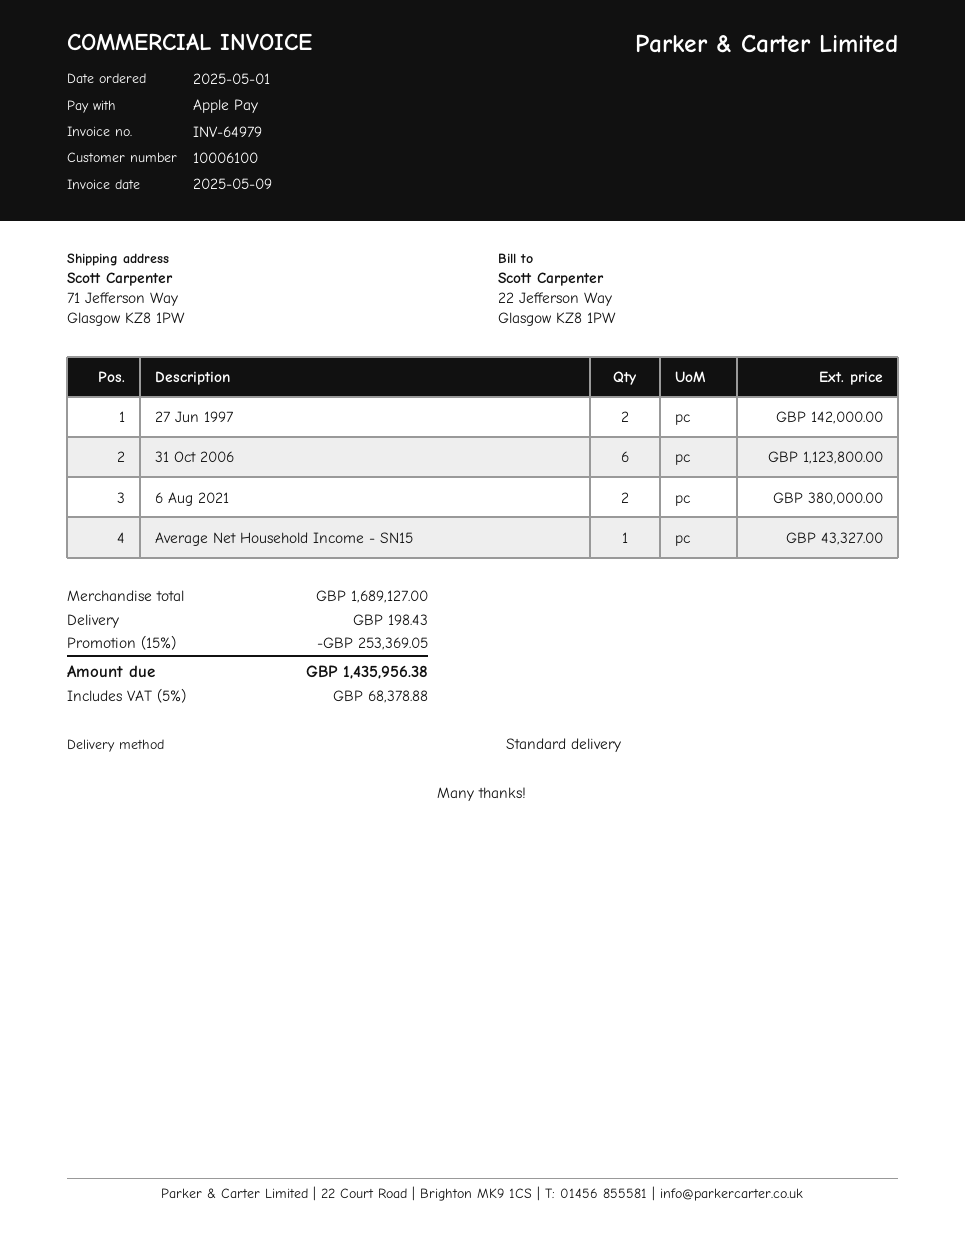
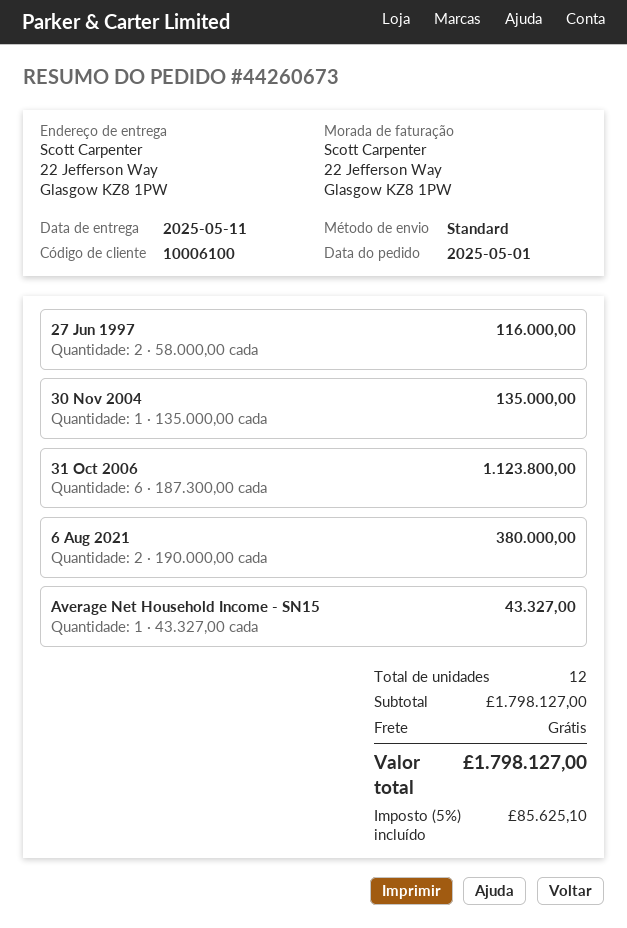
ship to: 71 Jefferson Way, Glasgow KZ8 1PW -> 22 Jefferson Way, Glasgow KZ8 1PW
27 Jun 1997: 2 for 142000.00 -> 2 for 116000.00
30 Nov 2004: none -> 1 for 135000.00
subtotal: 1689127.00 -> 1798127.00
discount: 15% = 253369.05 -> none
shipping: 198.43 -> 0.00
tax: 5% = 68378.88 -> 5% = 85625.10
total: 1435956.38 -> 1798127.00

